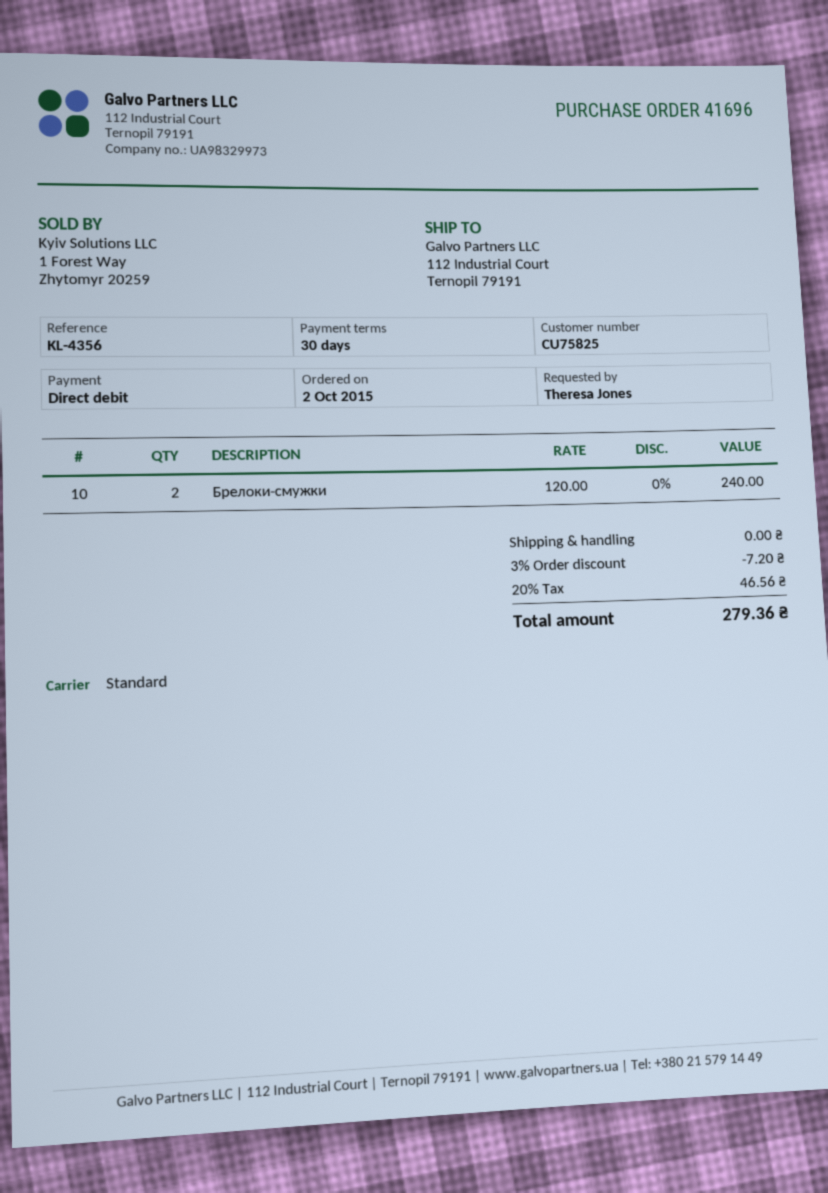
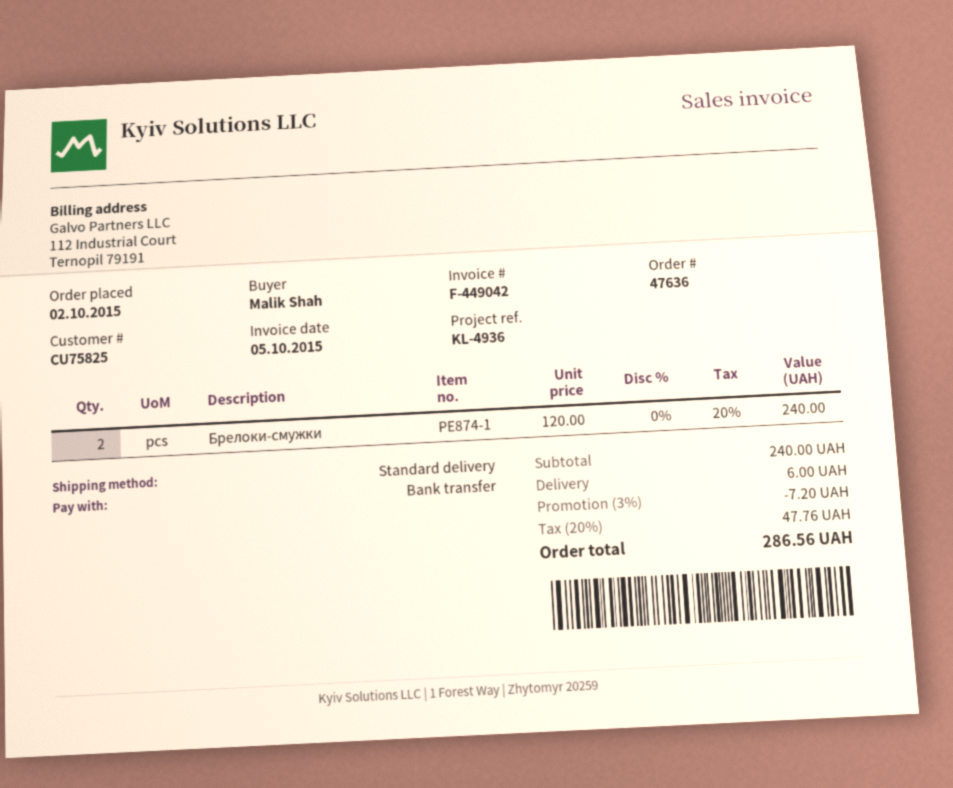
order number: 41696 -> 47636
reference: KL-4356 -> KL-4936
ordered by: Theresa Jones -> Malik Shah
payment method: direct debit -> bank transfer
shipping: 0.00 -> 6.00
tax: 20% = 46.56 -> 20% = 47.76
total: 279.36 -> 286.56

